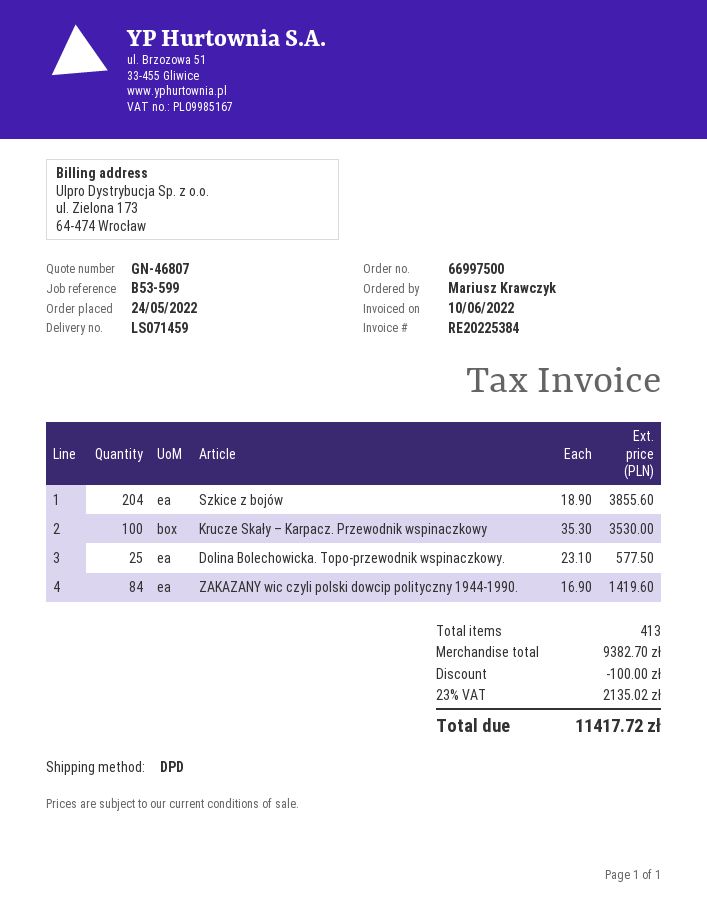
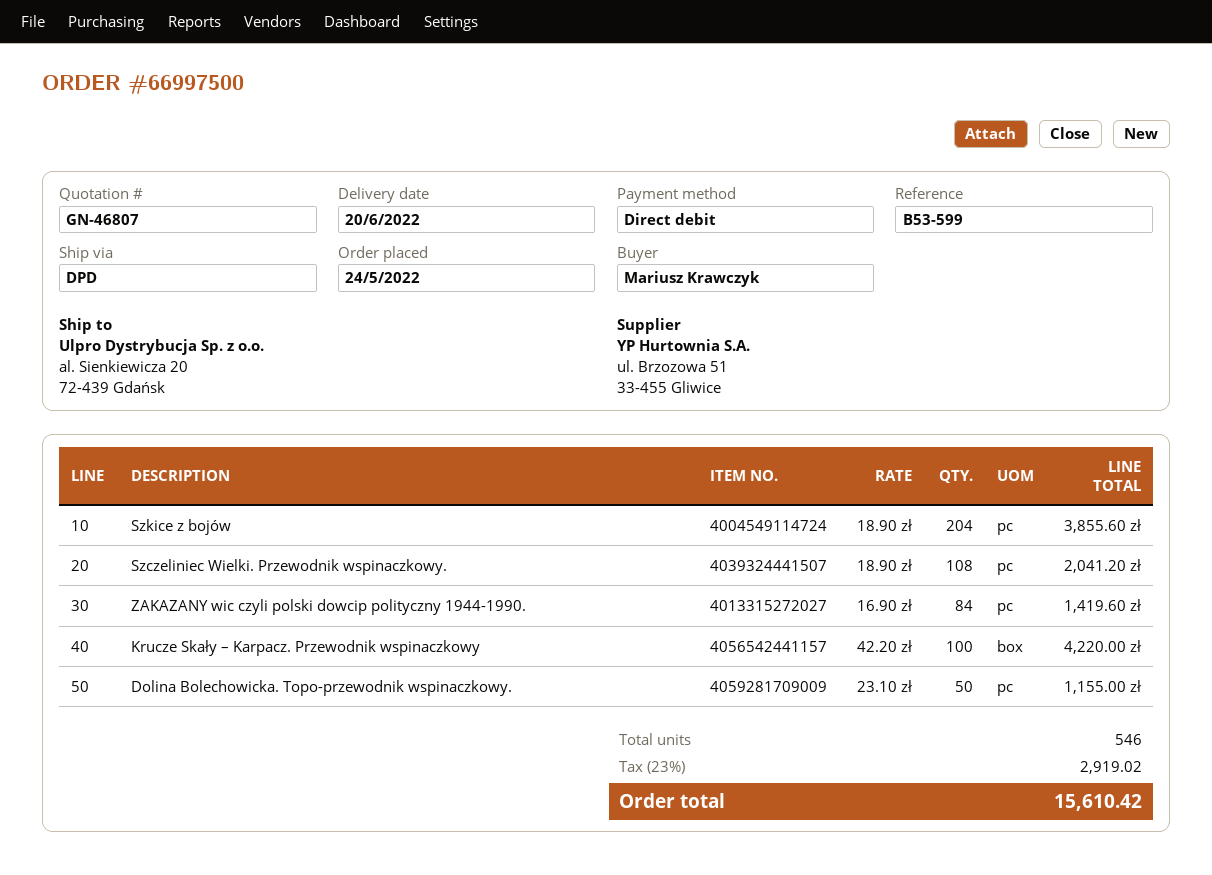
Krucze Skały – Karpacz. Przewodnik wspinaczkowy: 100 x 35.30 = 3530.00 -> 100 x 42.20 = 4220.00
Dolina Bolechowicka. Topo-przewodnik wspinaczkowy.: 25 x 23.10 = 577.50 -> 50 x 23.10 = 1155.00
Szczeliniec Wielki. Przewodnik wspinaczkowy.: none -> 108 x 18.90 = 2041.20
total quantity: 413 -> 546
discount: 100.00 -> none
tax: 23% = 2135.02 -> 23% = 2919.02
total: 11417.72 -> 15610.42

